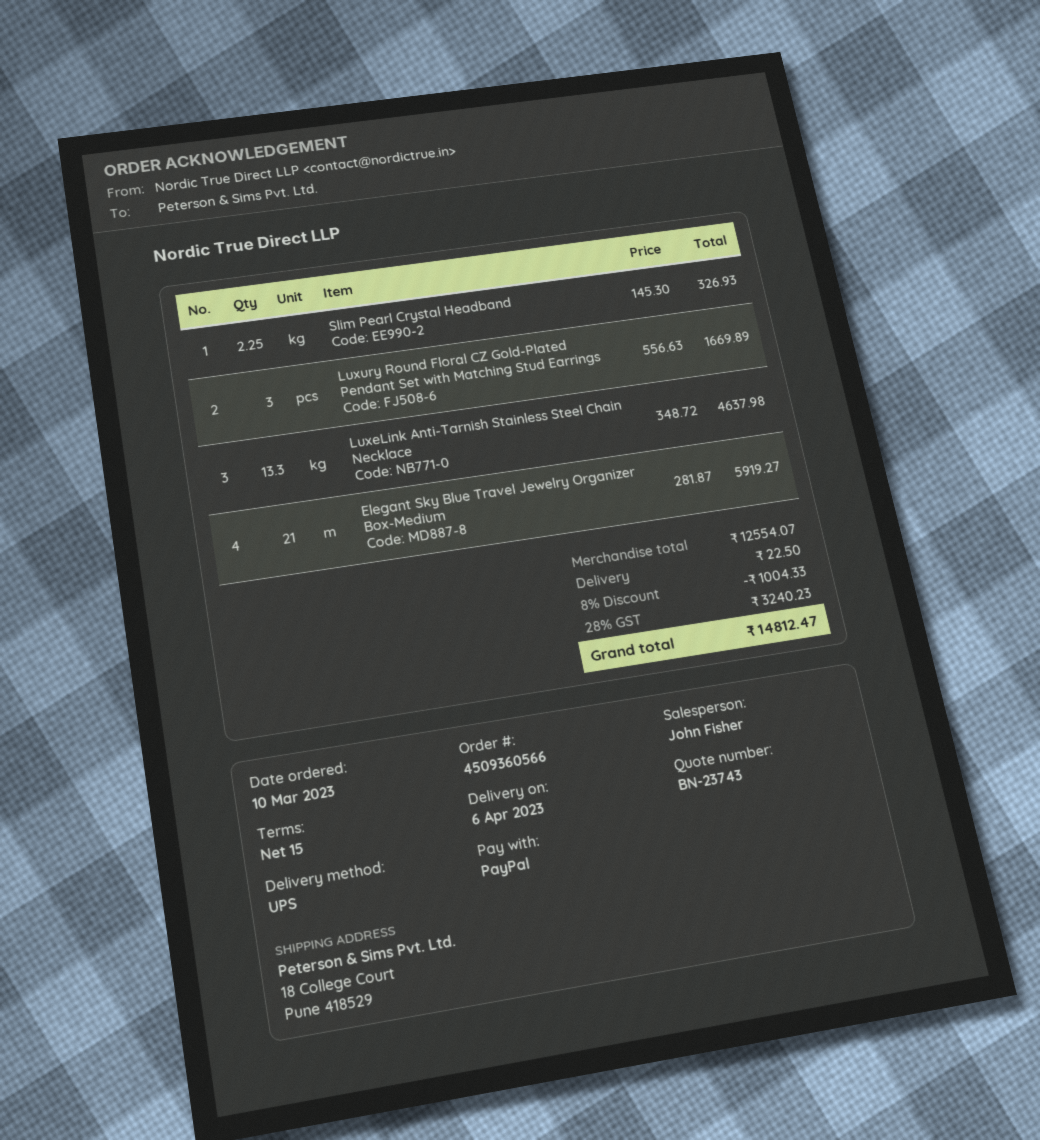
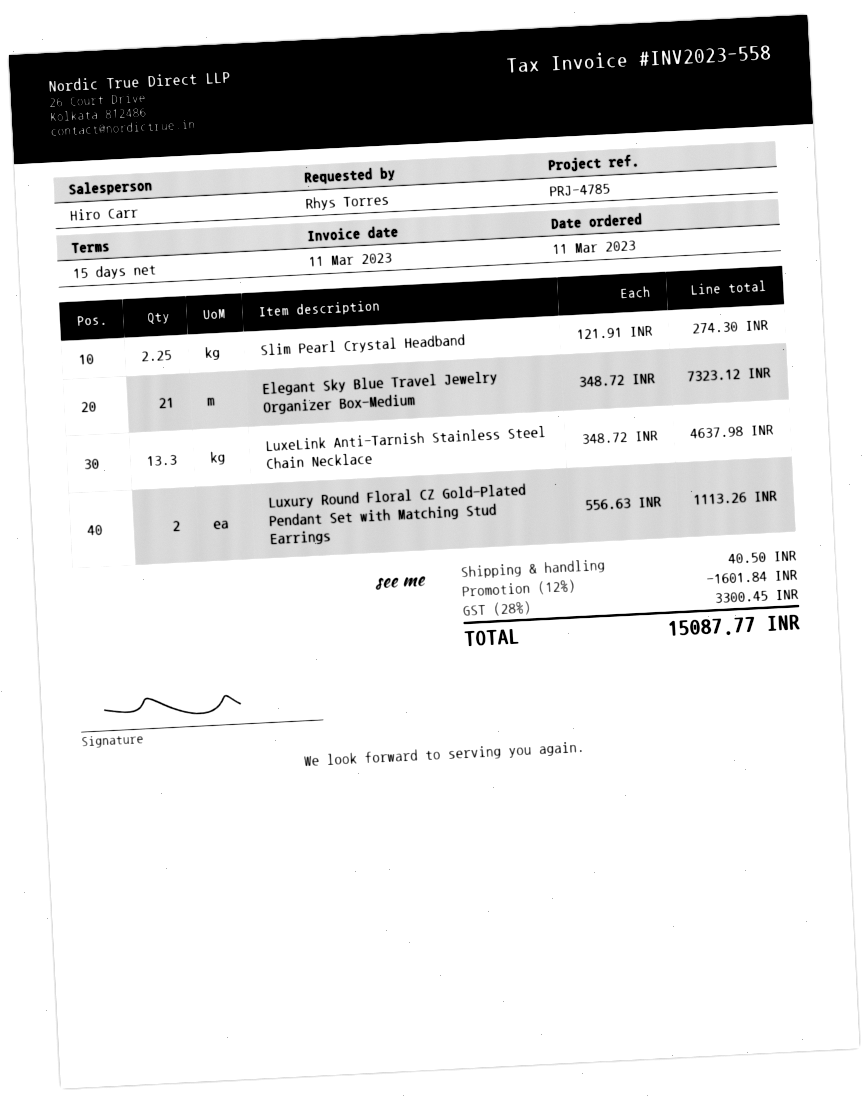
order date: 2023-03-10 -> 2023-03-11
sales rep: John Fisher -> Hiro Carr
Slim Pearl Crystal Headband: 2.25 x 145.30 = 326.93 -> 2.25 x 121.91 = 274.30
Luxury Round Floral CZ Gold-Plated Pendant Set with Matching Stud Earrings: 3 x 556.63 = 1669.89 -> 2 x 556.63 = 1113.26
Elegant Sky Blue Travel Jewelry Organizer Box-Medium: 21 x 281.87 = 5919.27 -> 21 x 348.72 = 7323.12
discount: 8% = 1004.33 -> 12% = 1601.84
shipping: 22.50 -> 40.50
tax: 28% = 3240.23 -> 28% = 3300.45
total: 14812.47 -> 15087.77

